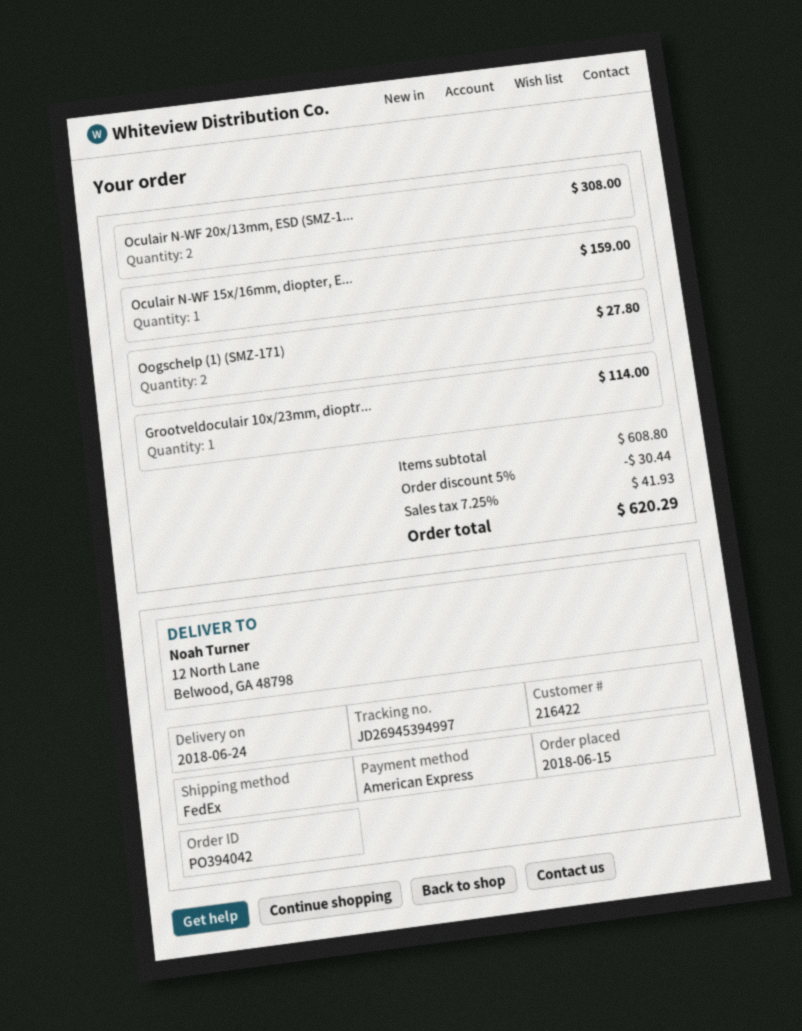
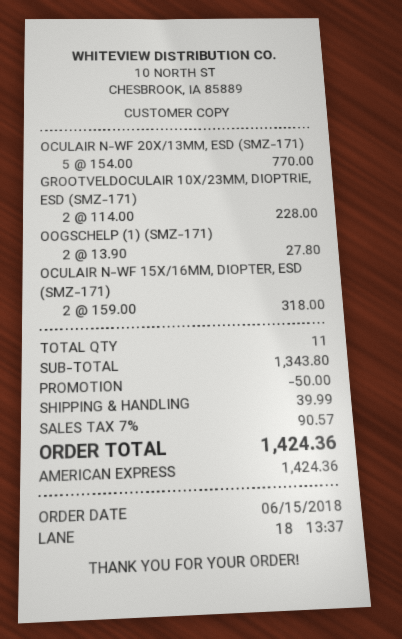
Oculair N-WF 20x/13mm, ESD (SMZ-1...: 2 for 308.00 -> 5 for 770.00
Oculair N-WF 15x/16mm, diopter, E...: 1 for 159.00 -> 2 for 318.00
Grootveldoculair 10x/23mm, dioptr...: 1 for 114.00 -> 2 for 228.00
subtotal: 608.80 -> 1343.80
discount: 30.44 -> 50.00
shipping: none -> 39.99
tax: 7.25% = 41.93 -> 7% = 90.57
total: 620.29 -> 1424.36

